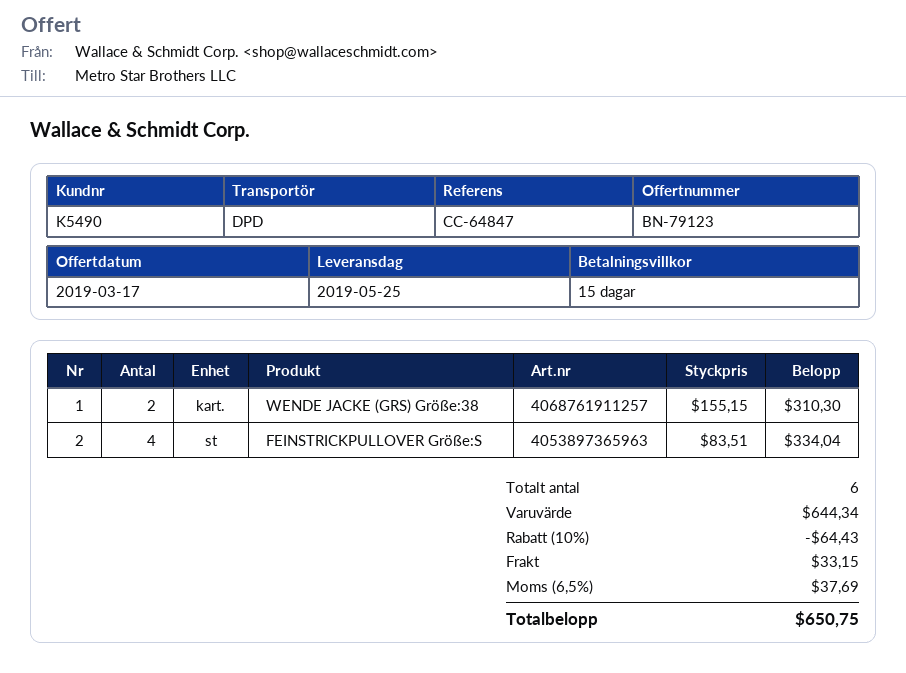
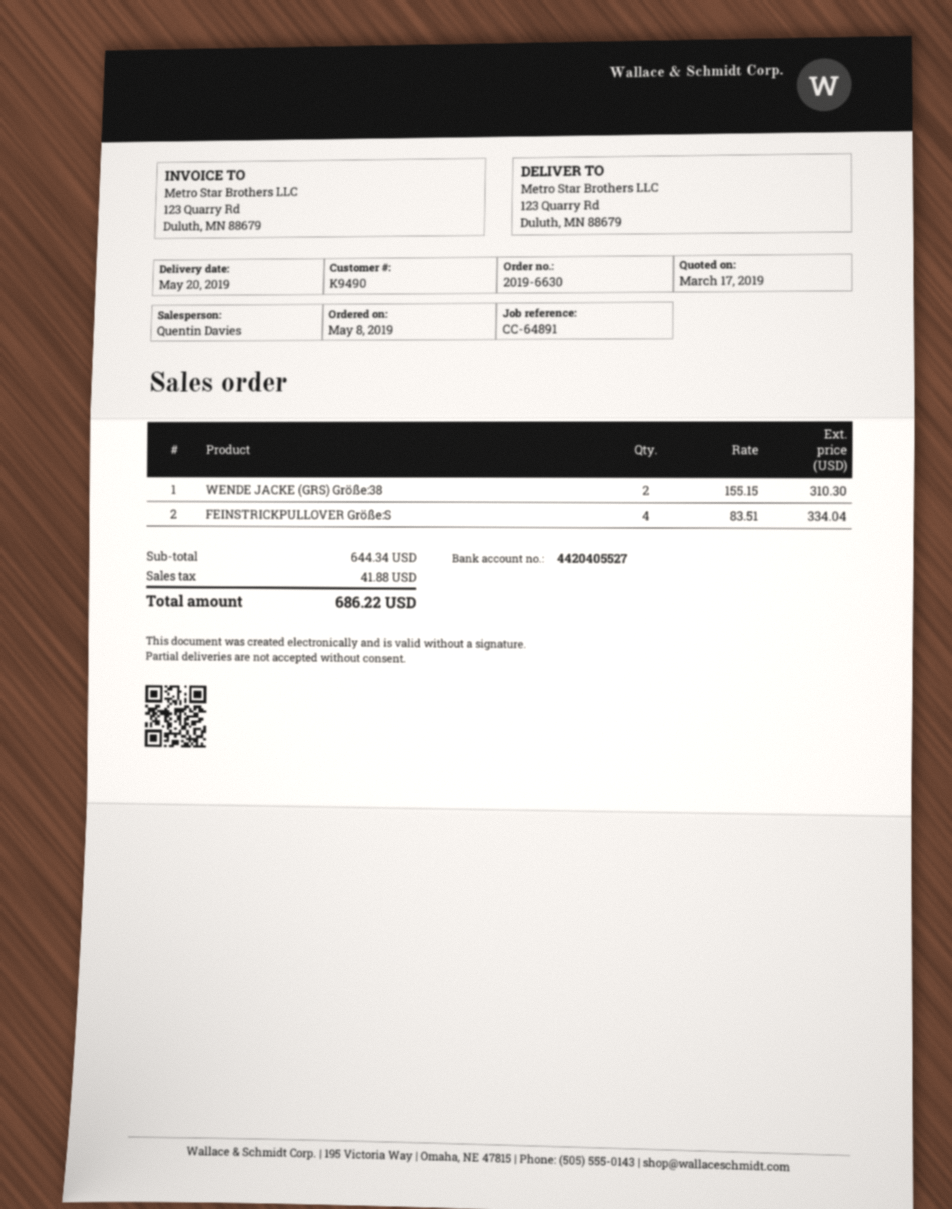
delivery date: 2019-05-25 -> 2019-05-20
customer number: K5490 -> K9490
reference: CC-64847 -> CC-64891
discount: 10% = 64.43 -> none
shipping: 33.15 -> none
tax: 37.69 -> 41.88
total: 650.75 -> 686.22

